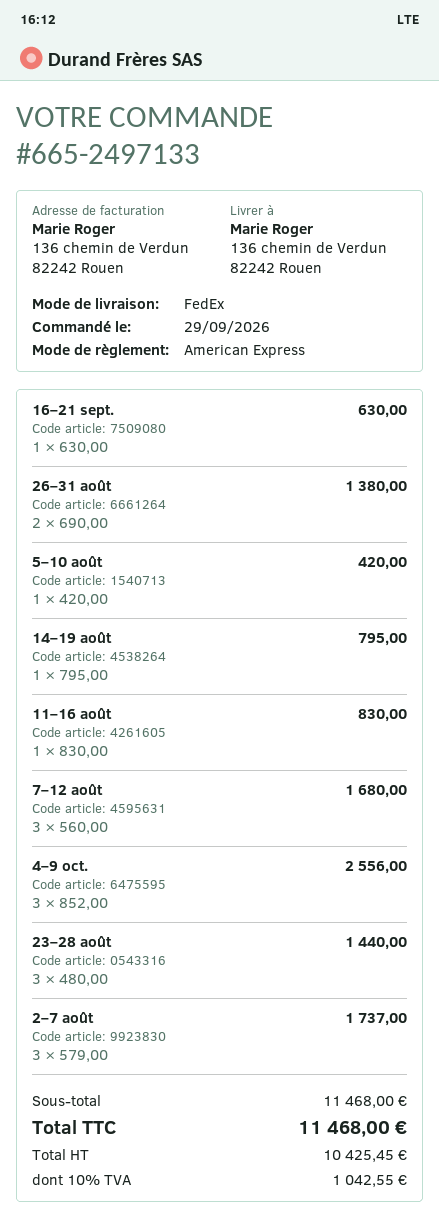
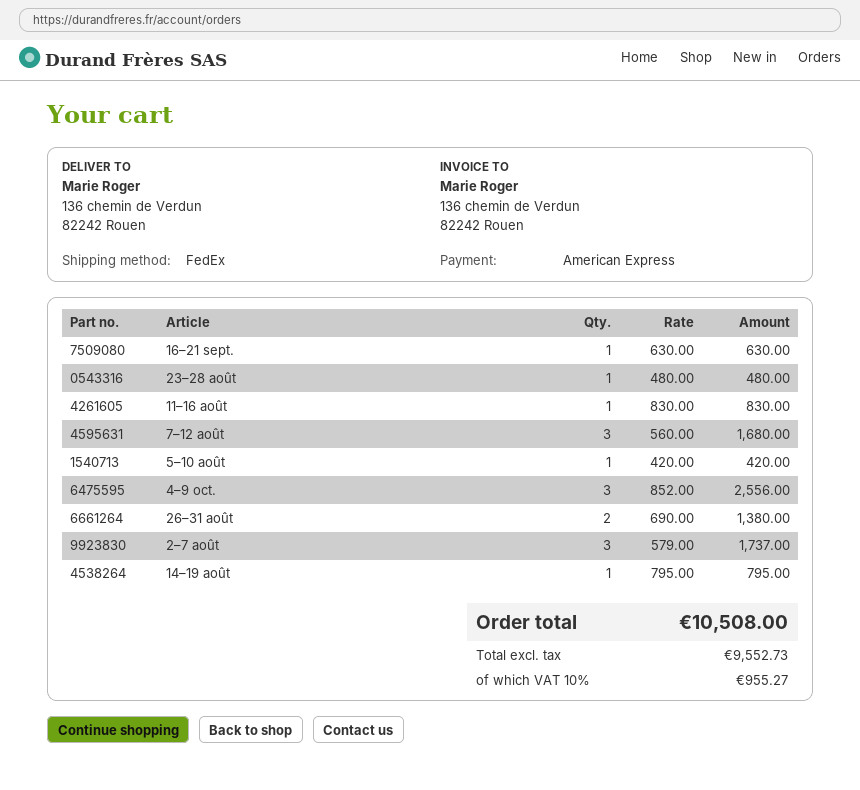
23–28 août: 3 x 480.00 = 1440.00 -> 1 x 480.00 = 480.00
net: 10425.45 -> 9552.73
tax: 10% = 1042.55 -> 10% = 955.27
total: 11468.00 -> 10508.00

